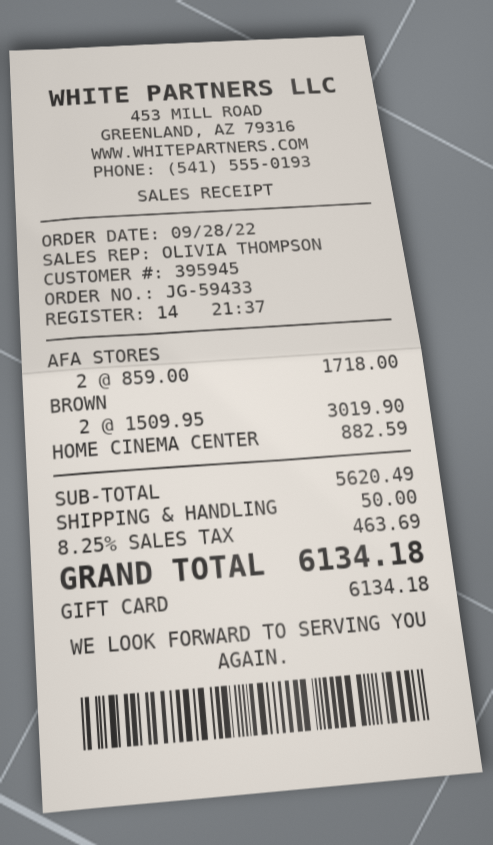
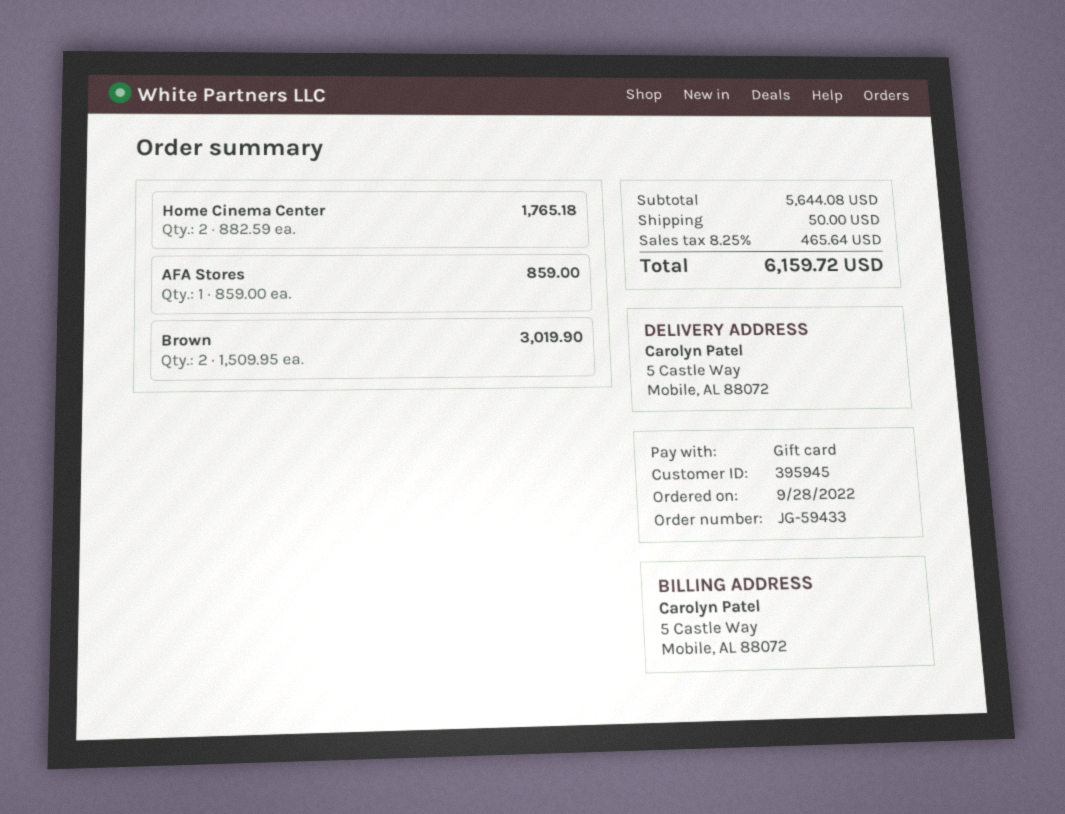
AFA STORES: 2 x 859.00 = 1718.00 -> 1 x 859.00 = 859.00
HOME CINEMA CENTER: 1 x 882.59 = 882.59 -> 2 x 882.59 = 1765.18
subtotal: 5620.49 -> 5644.08
tax: 8.25% = 463.69 -> 8.25% = 465.64
total: 6134.18 -> 6159.72

